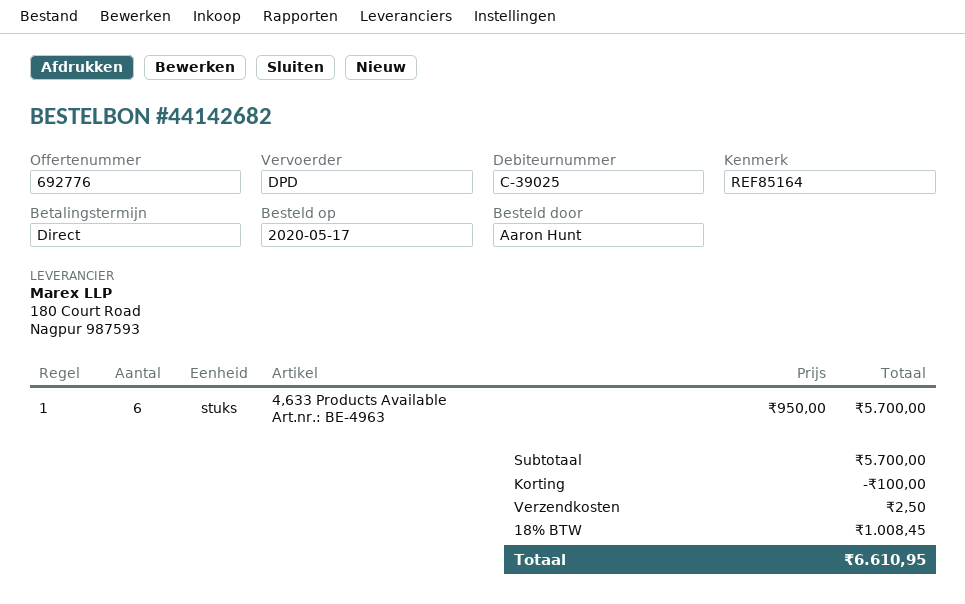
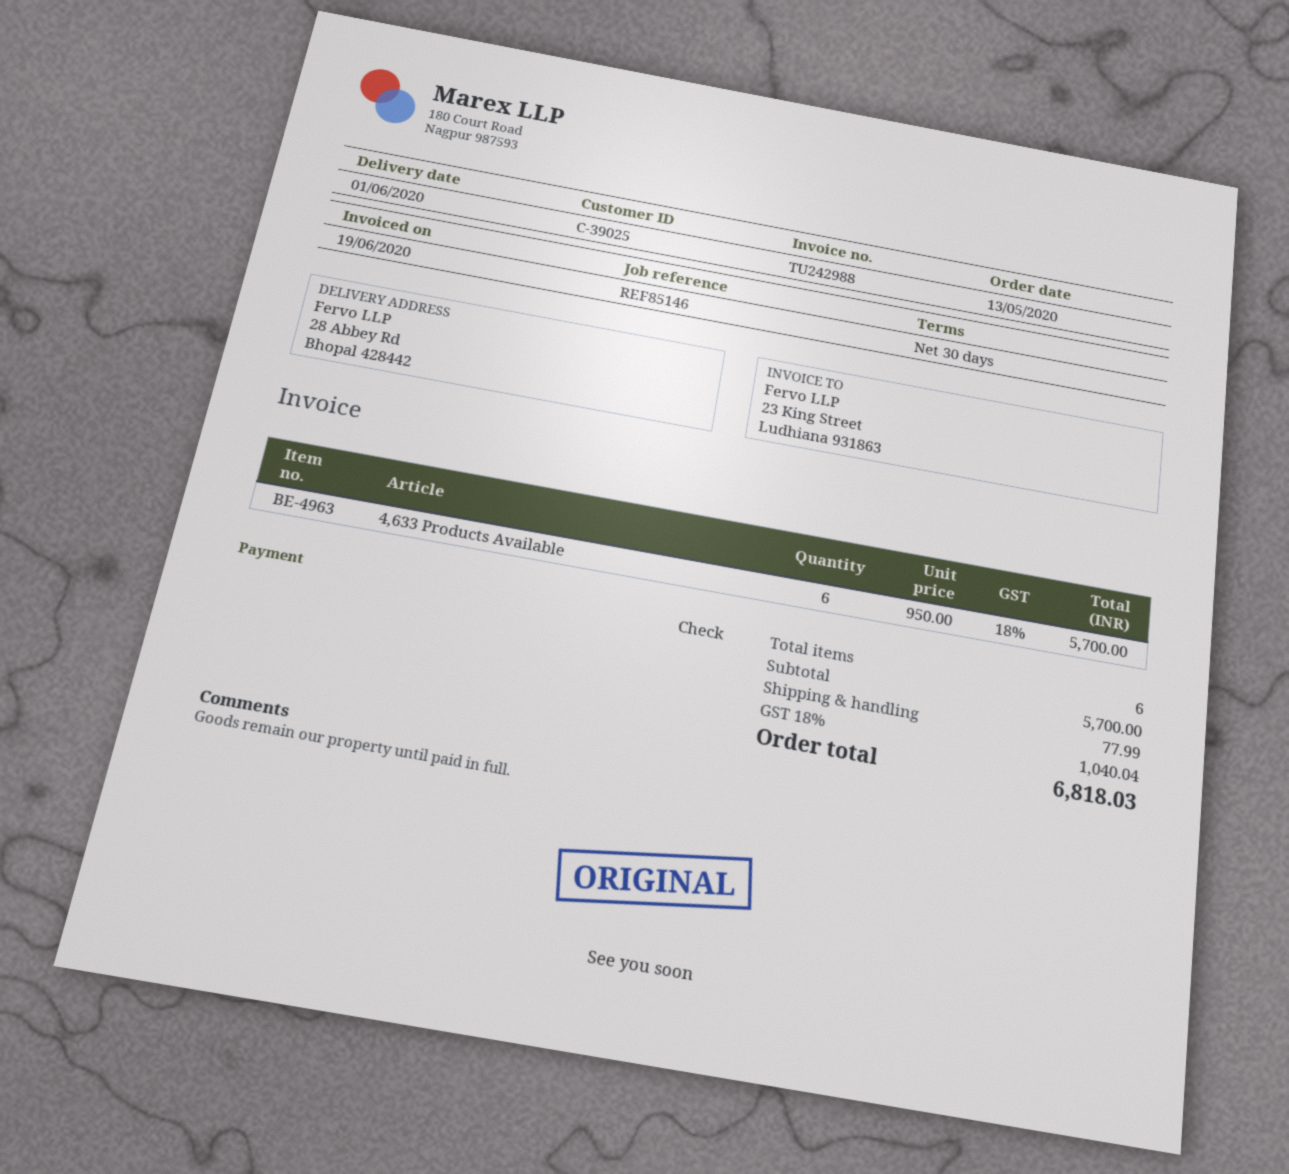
order date: 2020-05-17 -> 2020-05-13
payment terms: on receipt -> 30 days
reference: REF85164 -> REF85146
discount: 100.00 -> none
shipping: 2.50 -> 77.99
tax: 18% = 1008.45 -> 18% = 1040.04
total: 6610.95 -> 6818.03

